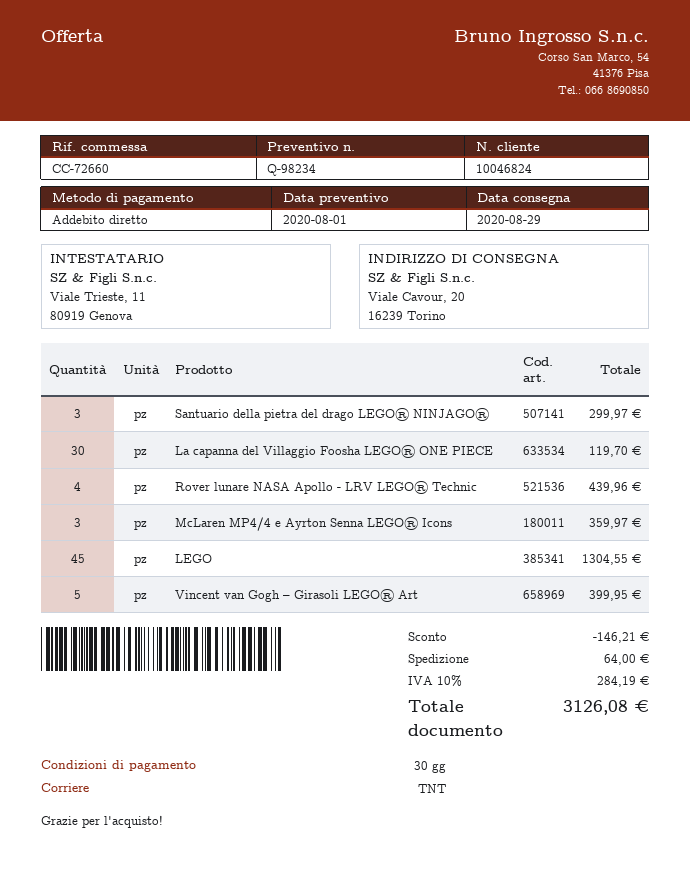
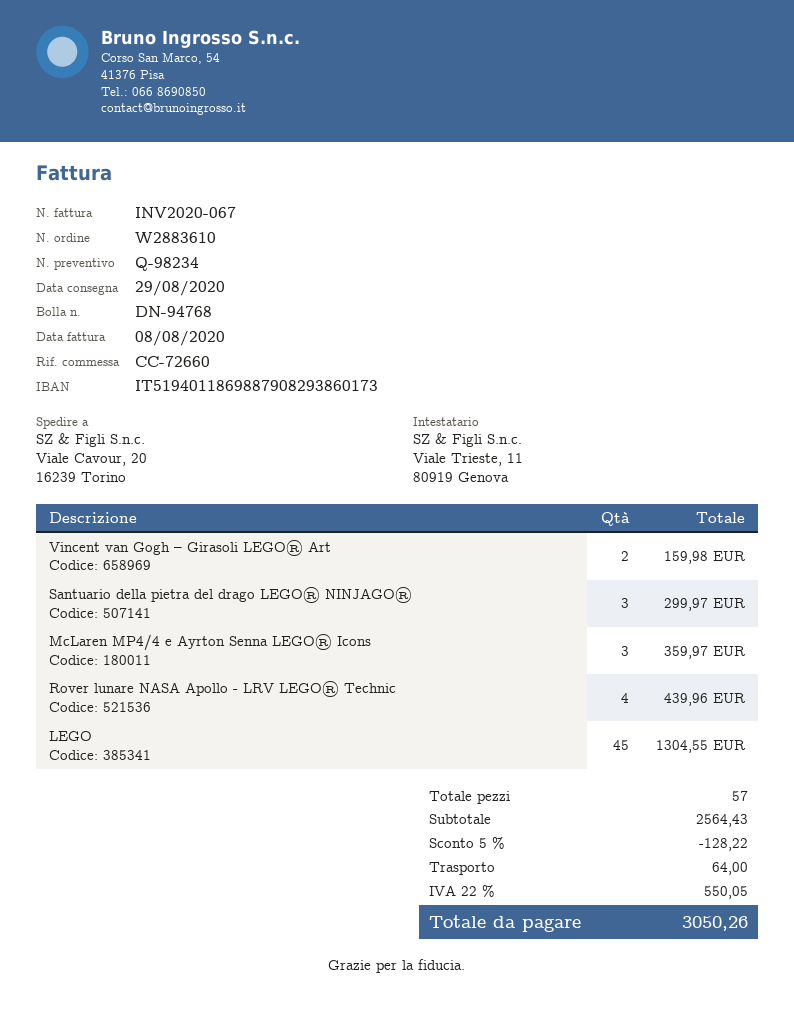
La capanna del Villaggio Foosha LEGO® ONE PIECE: 30 for 119.70 -> none
Vincent van Gogh – Girasoli LEGO® Art: 5 for 399.95 -> 2 for 159.98
discount: 146.21 -> 128.22
tax: 10% = 284.19 -> 22% = 550.05
total: 3126.08 -> 3050.26

